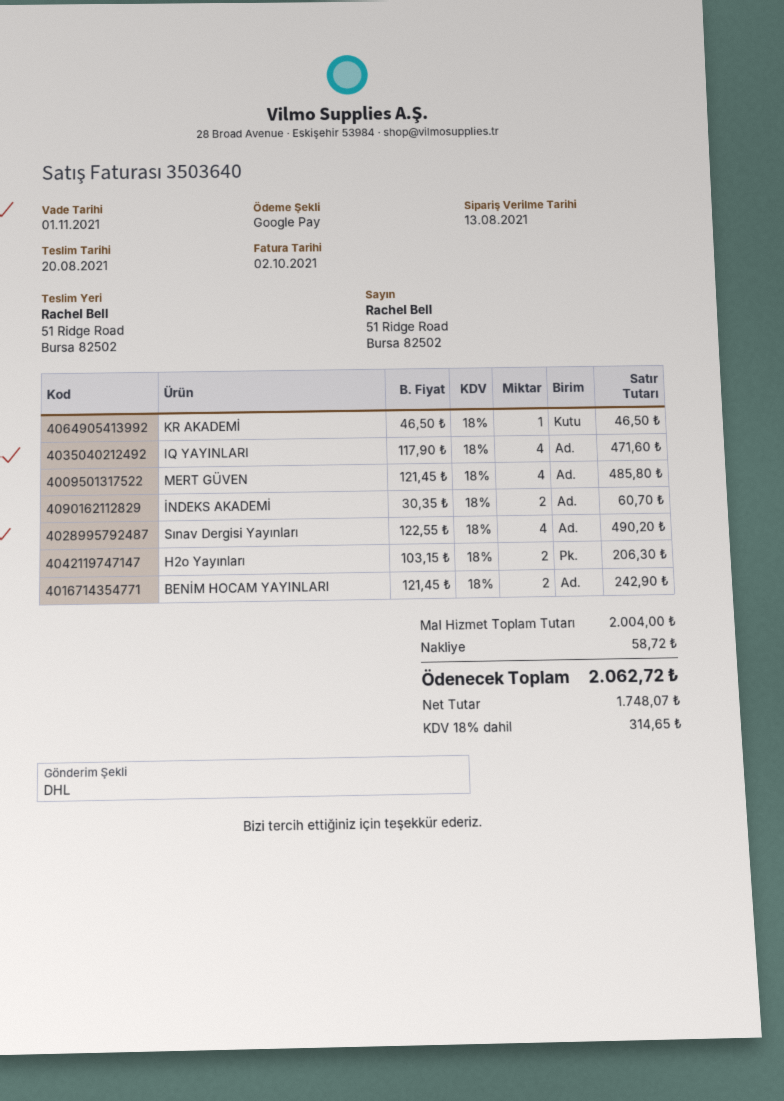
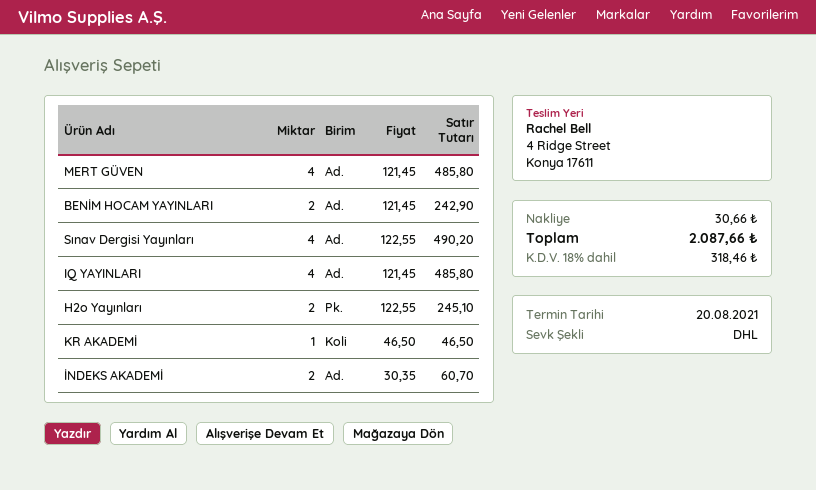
ship to: 51 Ridge Road, Bursa 82502 -> 4 Ridge Street, Konya 17611
IQ YAYINLARI: 4 x 117.90 = 471.60 -> 4 x 121.45 = 485.80
H2o Yayınları: 2 x 103.15 = 206.30 -> 2 x 122.55 = 245.10
shipping: 58.72 -> 30.66
tax: 18% = 314.65 -> 18% = 318.46
total: 2062.72 -> 2087.66

